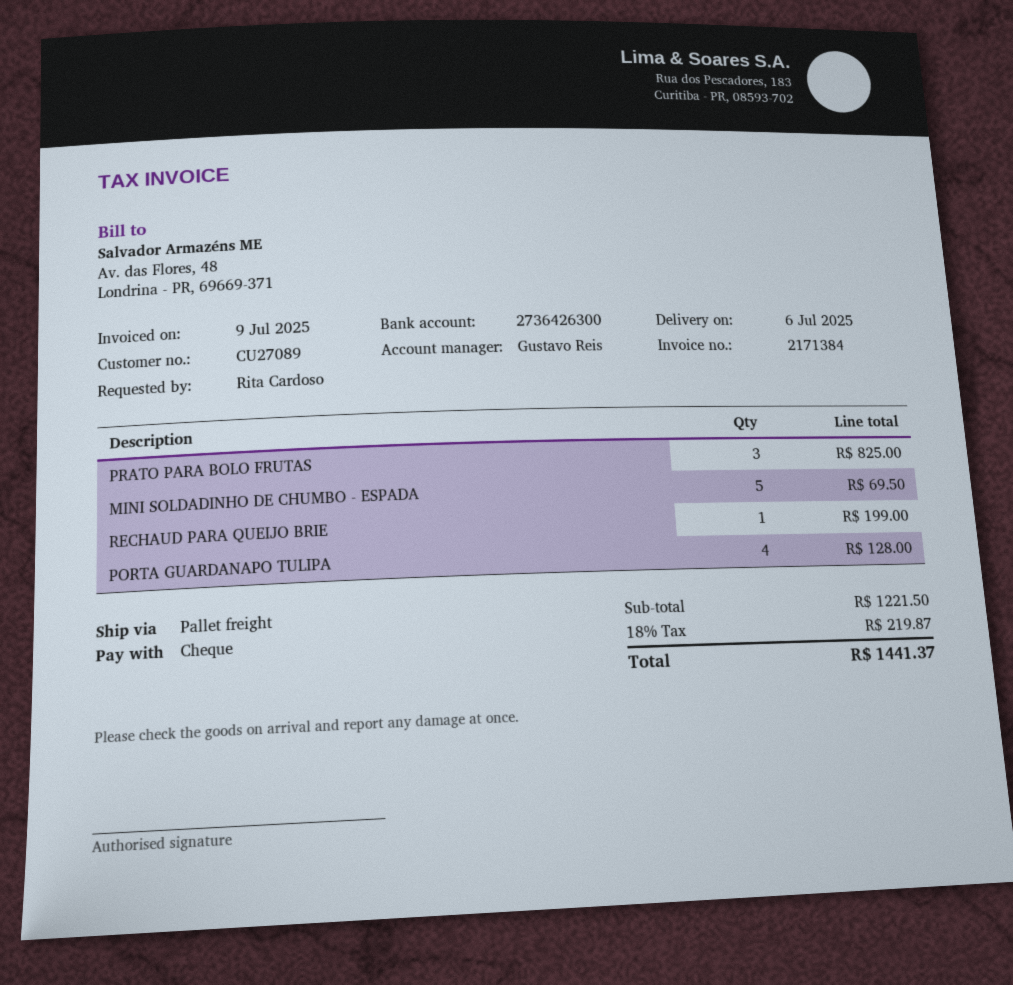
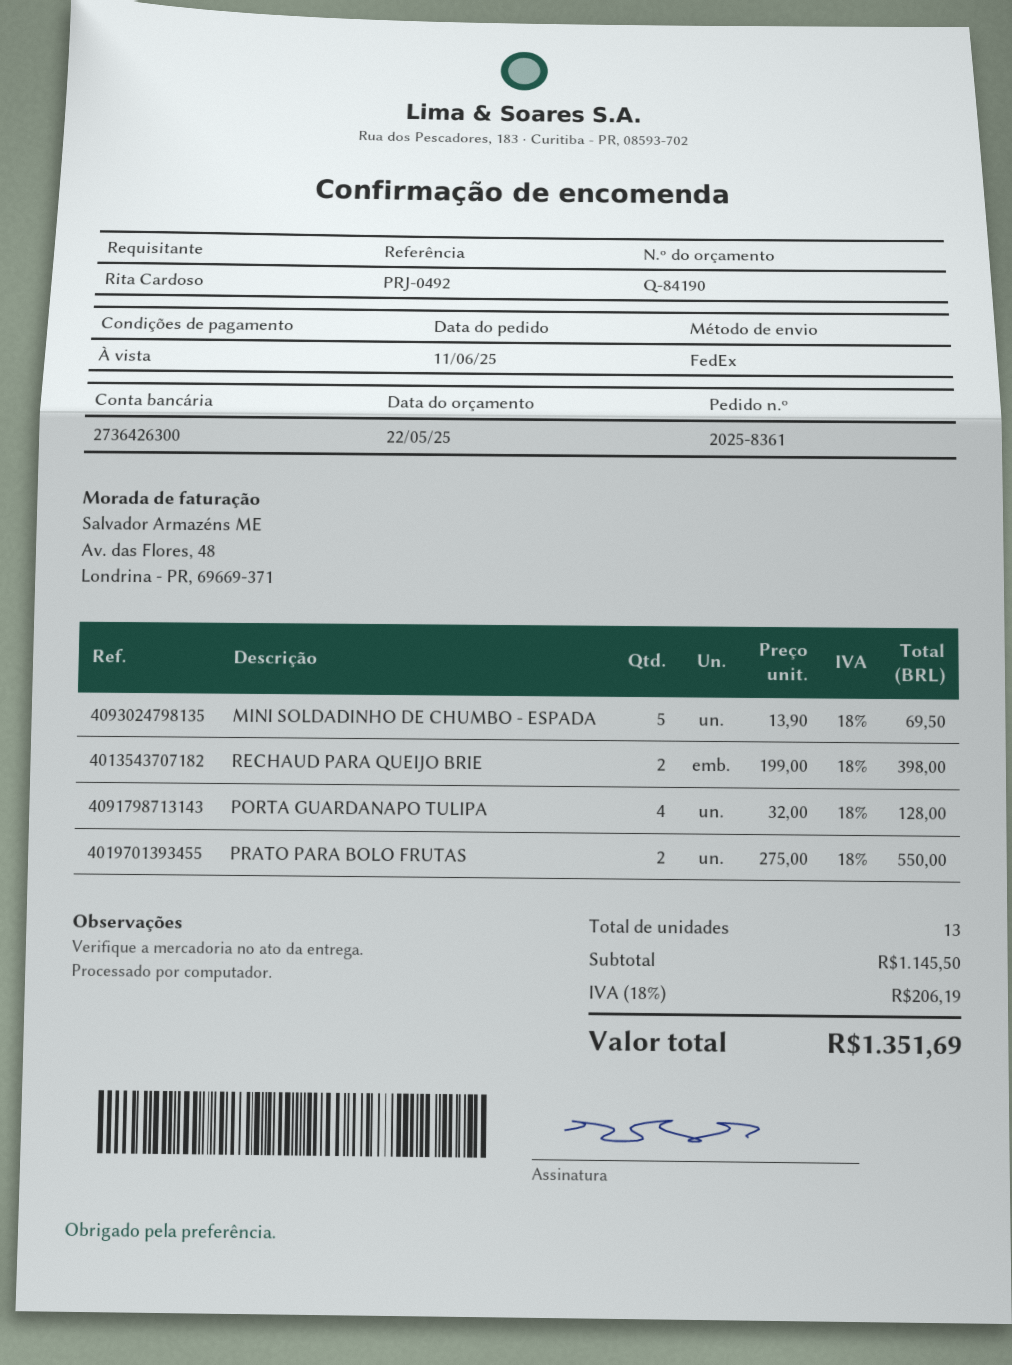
shipping method: pallet freight -> FedEx
PRATO PARA BOLO FRUTAS: 3 for 825.00 -> 2 for 550.00
RECHAUD PARA QUEIJO BRIE: 1 for 199.00 -> 2 for 398.00
subtotal: 1221.50 -> 1145.50
tax: 18% = 219.87 -> 18% = 206.19
total: 1441.37 -> 1351.69

